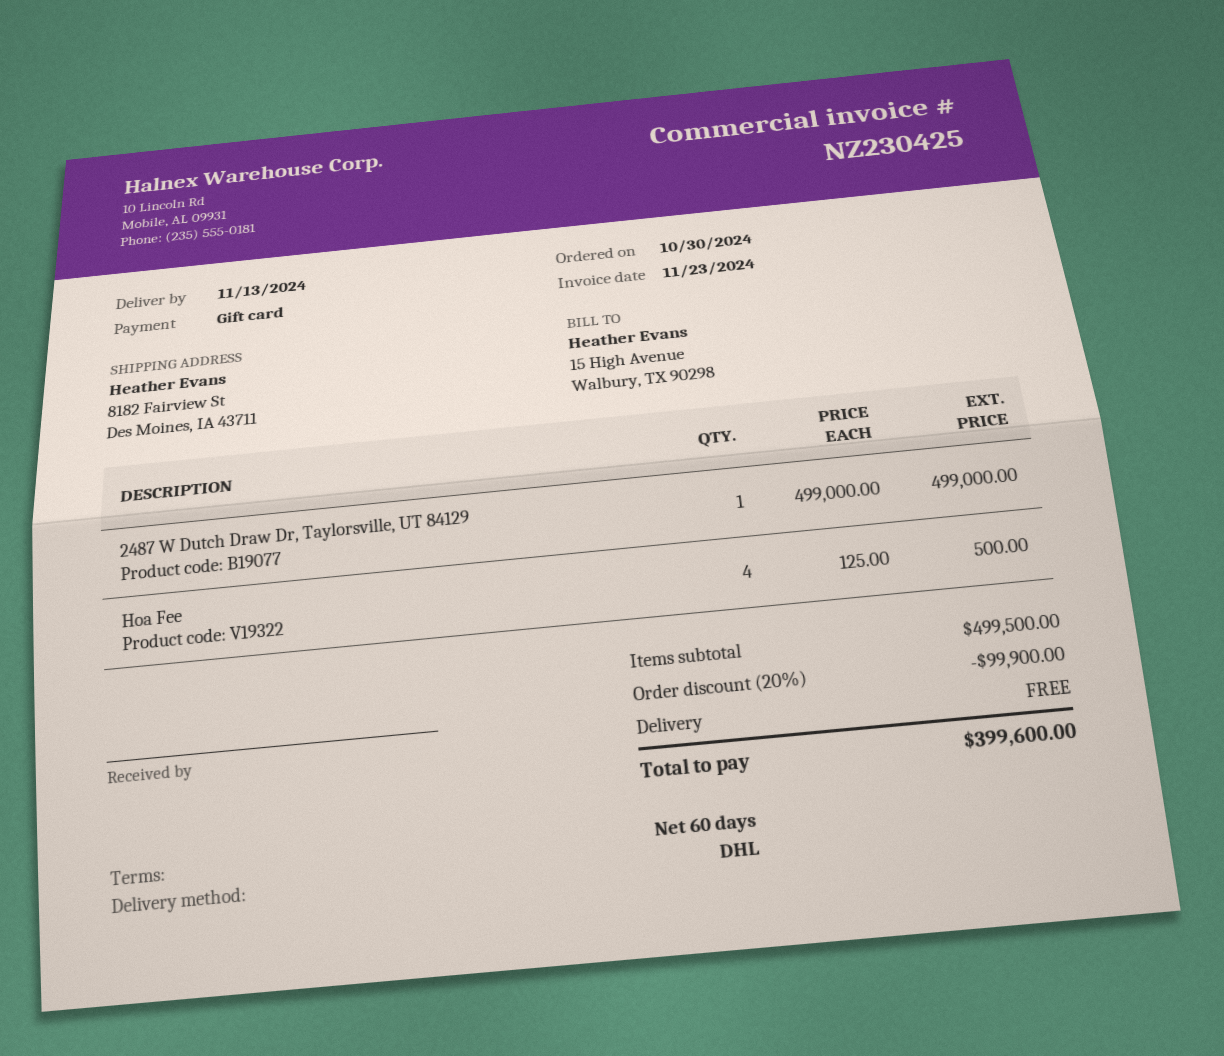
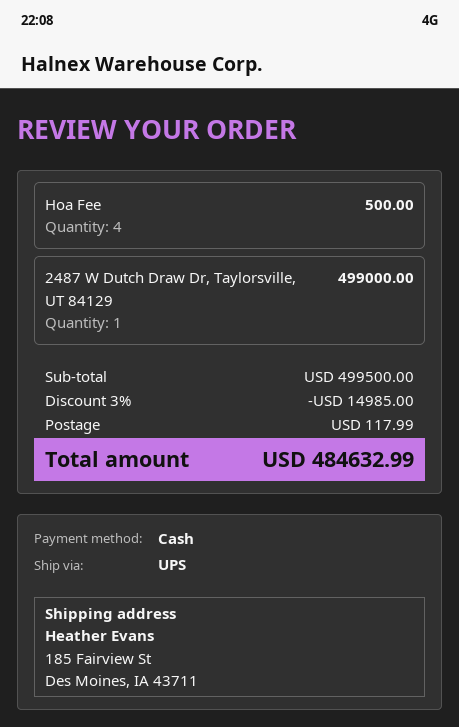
payment method: gift card -> cash
shipping method: DHL -> UPS
ship to: 8182 Fairview St, Des Moines, IA 43711 -> 185 Fairview St, Des Moines, IA 43711
discount: 20% = 99900.00 -> 3% = 14985.00
shipping: 0.00 -> 117.99
total: 399600.00 -> 484632.99

